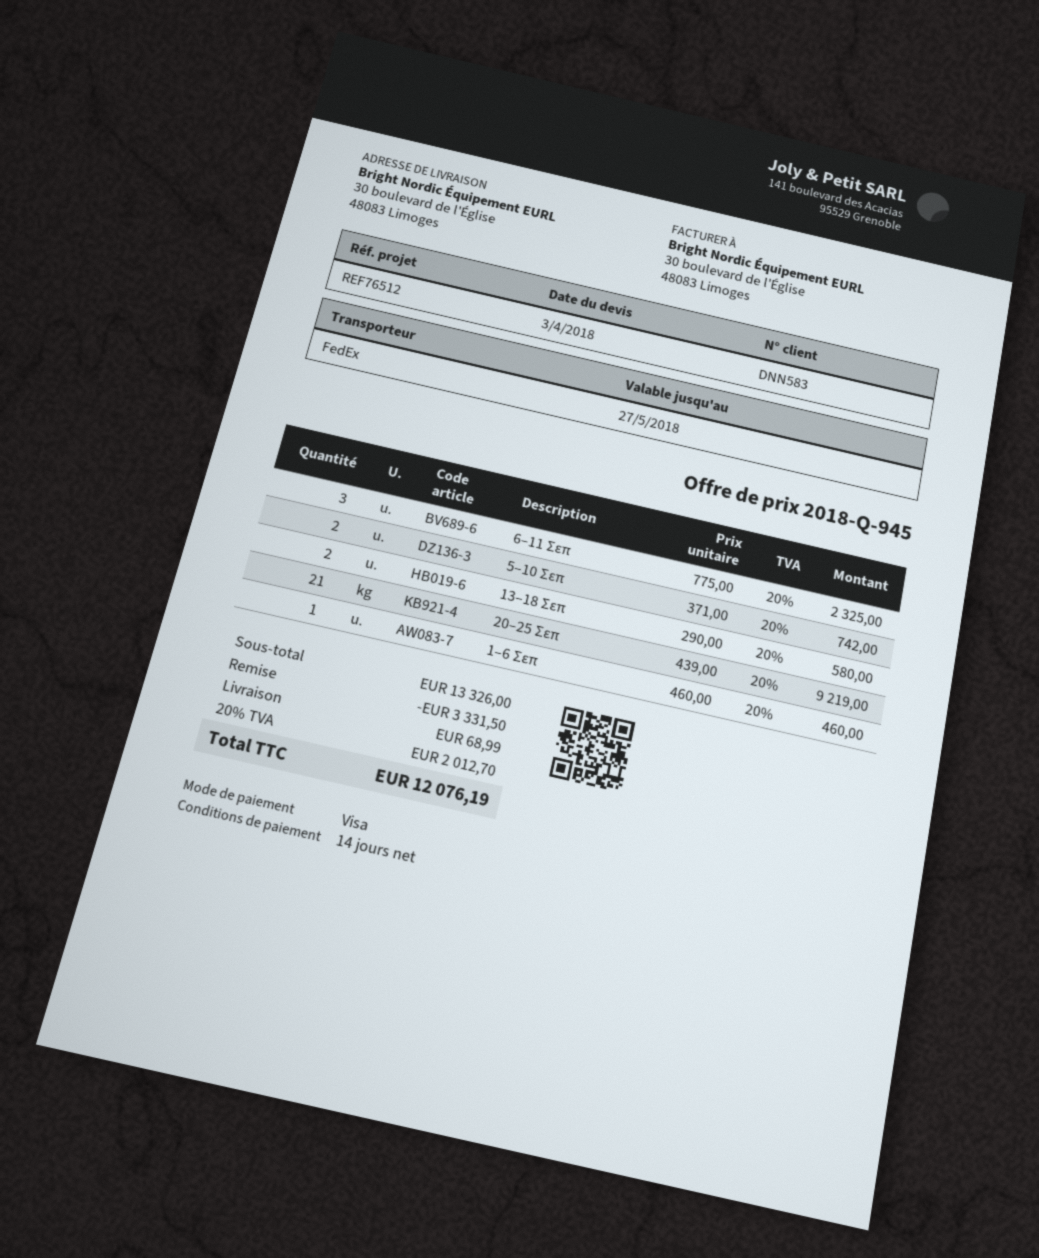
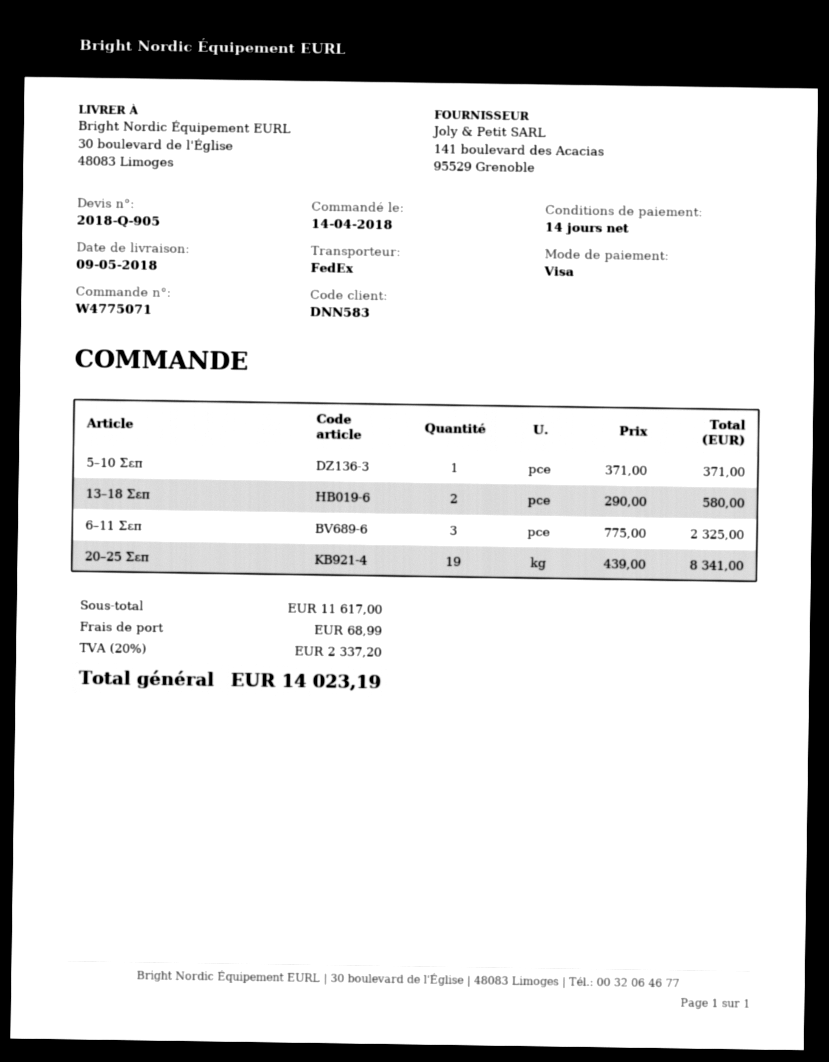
quote number: 2018-Q-945 -> 2018-Q-905
5–10 Σεπ: 2 x 371.00 = 742.00 -> 1 x 371.00 = 371.00
20–25 Σεπ: 21 x 439.00 = 9219.00 -> 19 x 439.00 = 8341.00
1–6 Σεπ: 1 x 460.00 = 460.00 -> none
subtotal: 13326.00 -> 11617.00
discount: 3331.50 -> none
tax: 20% = 2012.70 -> 20% = 2337.20
total: 12076.19 -> 14023.19

